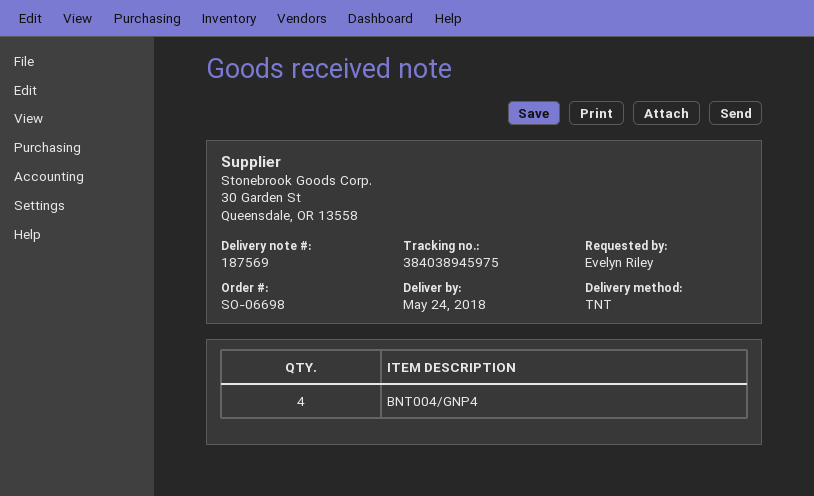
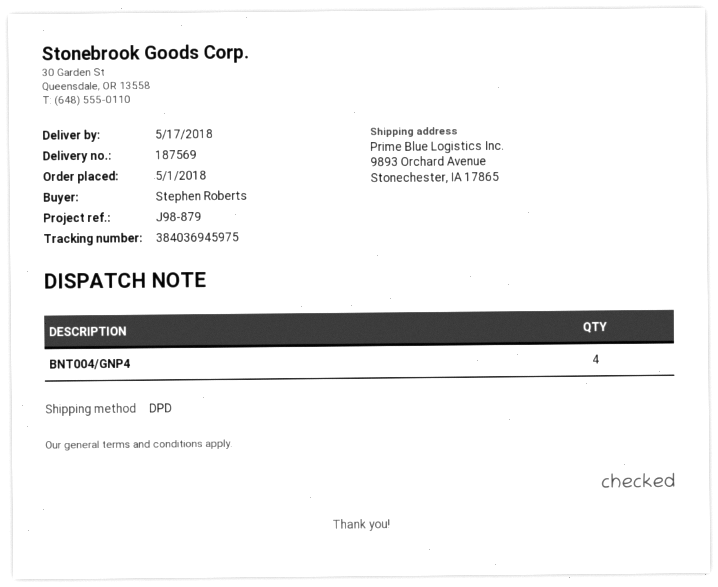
delivery date: 2018-05-24 -> 2018-05-17
ordered by: Evelyn Riley -> Stephen Roberts
shipping method: TNT -> DPD
tracking number: 384038945975 -> 384036945975

